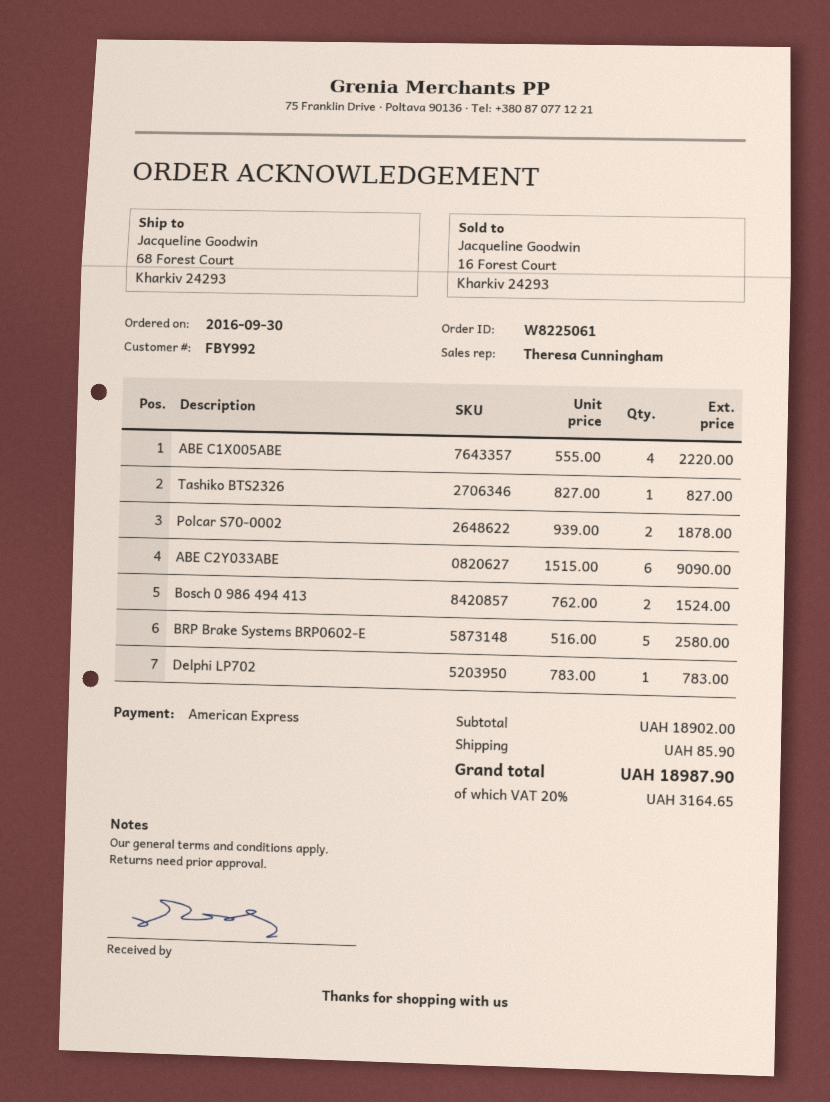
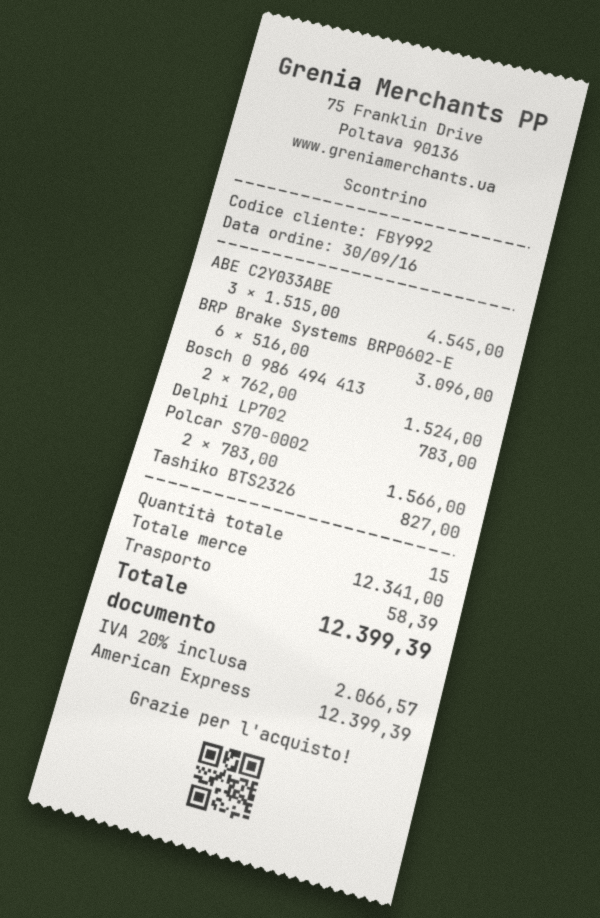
ABE C1X005ABE: 4 x 555.00 = 2220.00 -> none
Polcar S70-0002: 2 x 939.00 = 1878.00 -> 2 x 783.00 = 1566.00
ABE C2Y033ABE: 6 x 1515.00 = 9090.00 -> 3 x 1515.00 = 4545.00
BRP Brake Systems BRP0602-E: 5 x 516.00 = 2580.00 -> 6 x 516.00 = 3096.00
subtotal: 18902.00 -> 12341.00
shipping: 85.90 -> 58.39
tax: 20% = 3164.65 -> 20% = 2066.57
total: 18987.90 -> 12399.39

